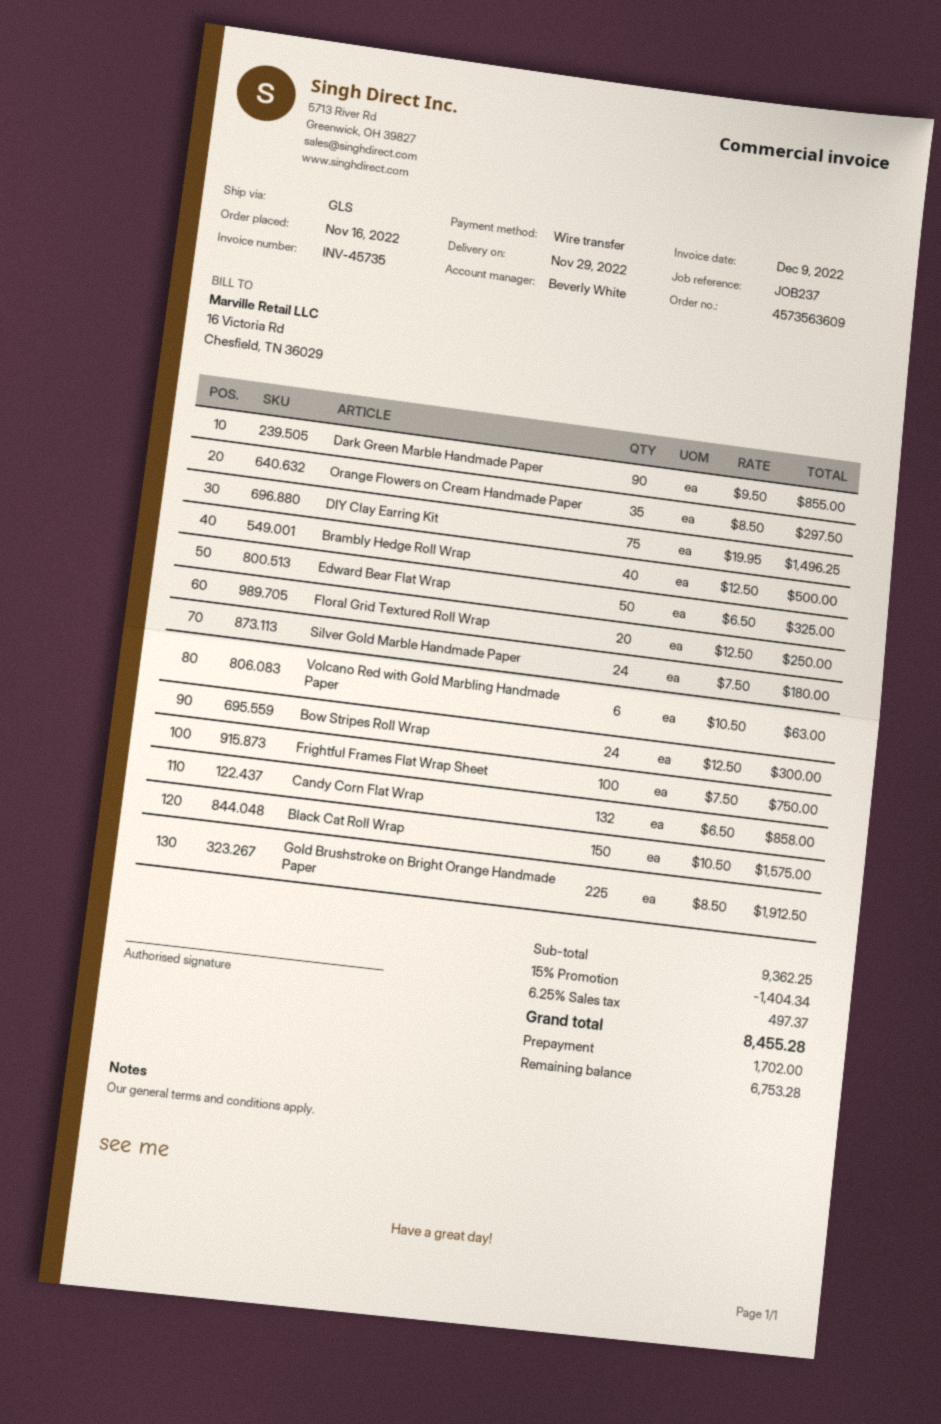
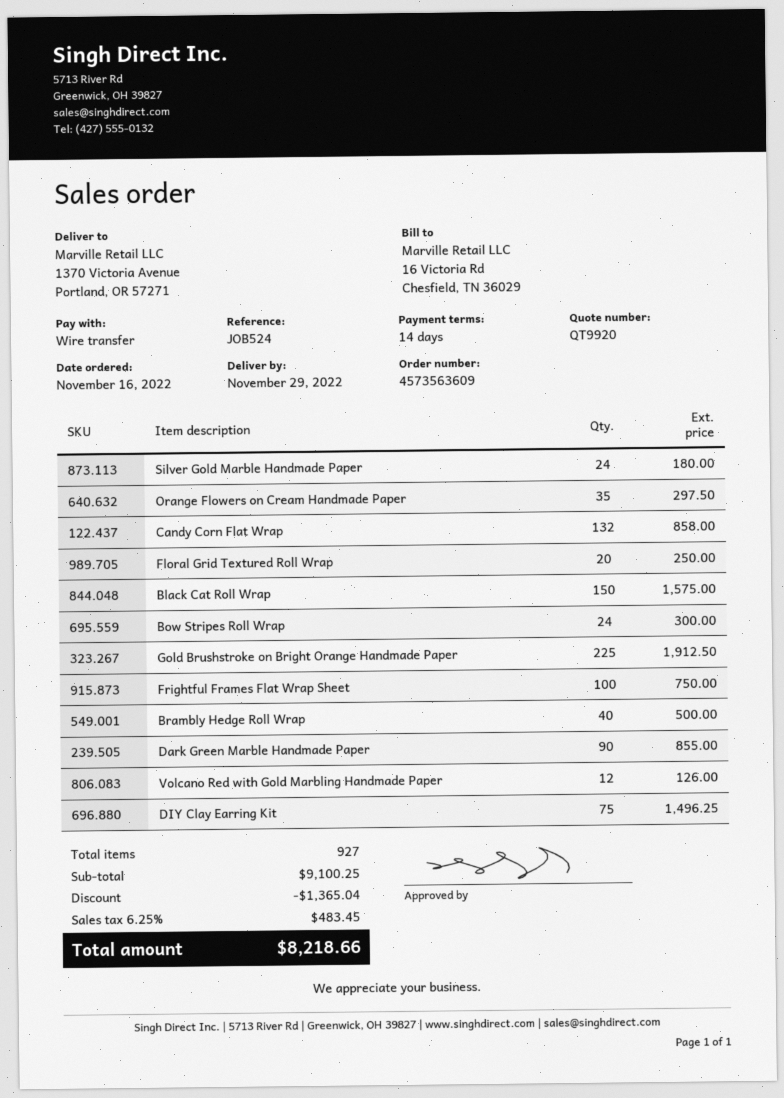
reference: JOB237 -> JOB524
Edward Bear Flat Wrap: 50 for 325.00 -> none
Volcano Red with Gold Marbling Handmade Paper: 6 for 63.00 -> 12 for 126.00
subtotal: 9362.25 -> 9100.25
discount: 1404.34 -> 1365.04
tax: 6.25% = 497.37 -> 6.25% = 483.45
total: 8455.28 -> 8218.66

